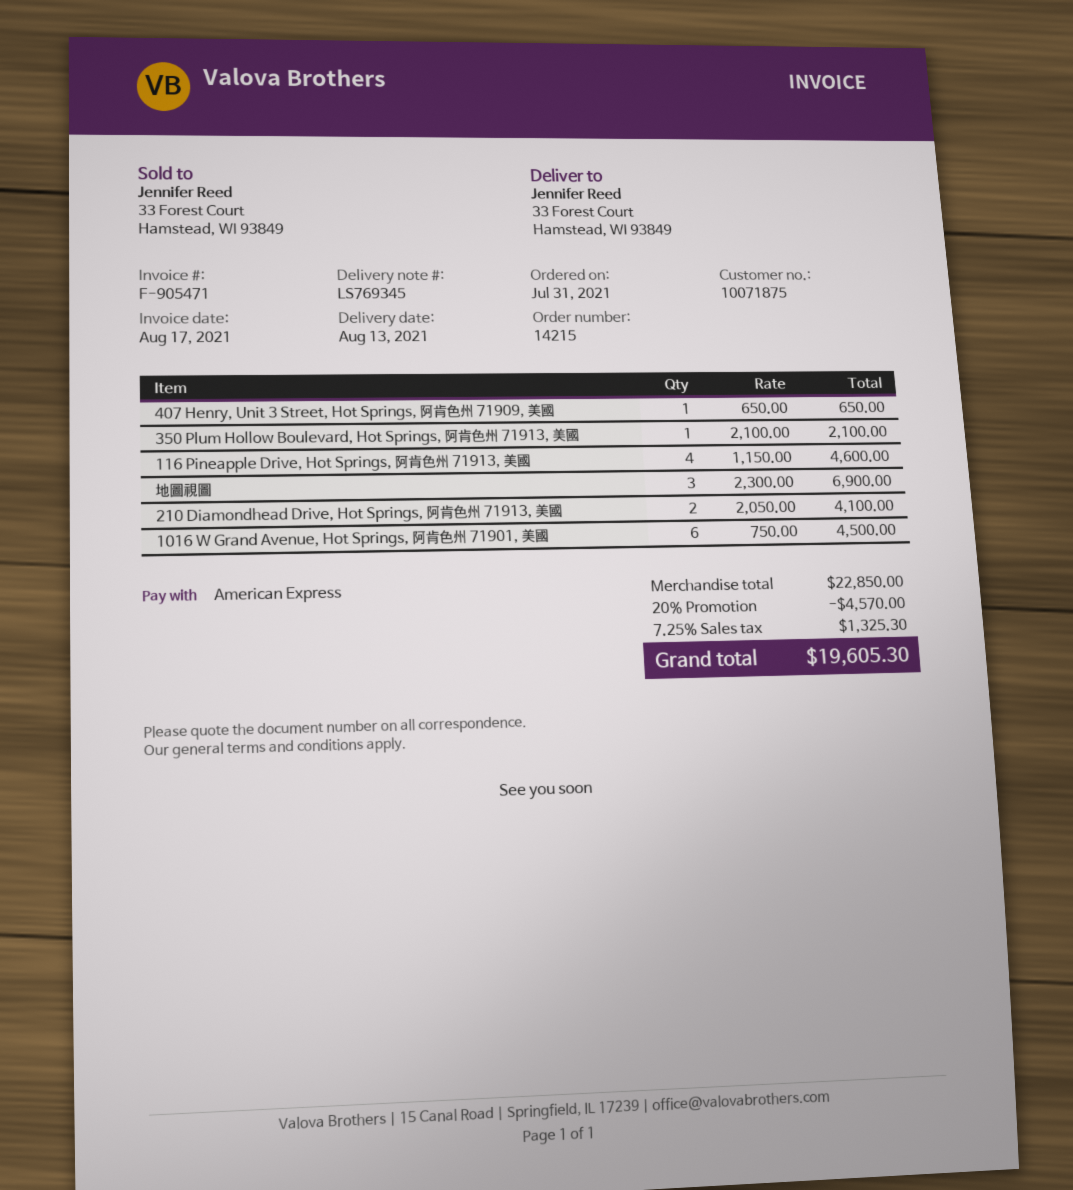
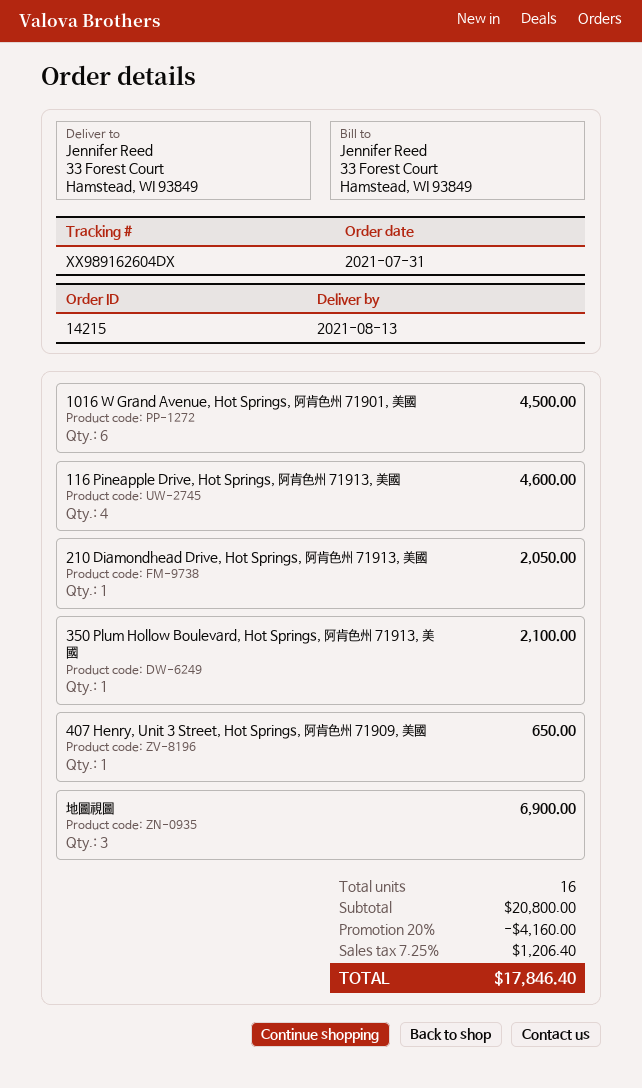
210 Diamondhead Drive, Hot Springs, 阿肯色州 71913, 美國: 2 for 4100.00 -> 1 for 2050.00
subtotal: 22850.00 -> 20800.00
discount: 20% = 4570.00 -> 20% = 4160.00
tax: 7.25% = 1325.30 -> 7.25% = 1206.40
total: 19605.30 -> 17846.40

